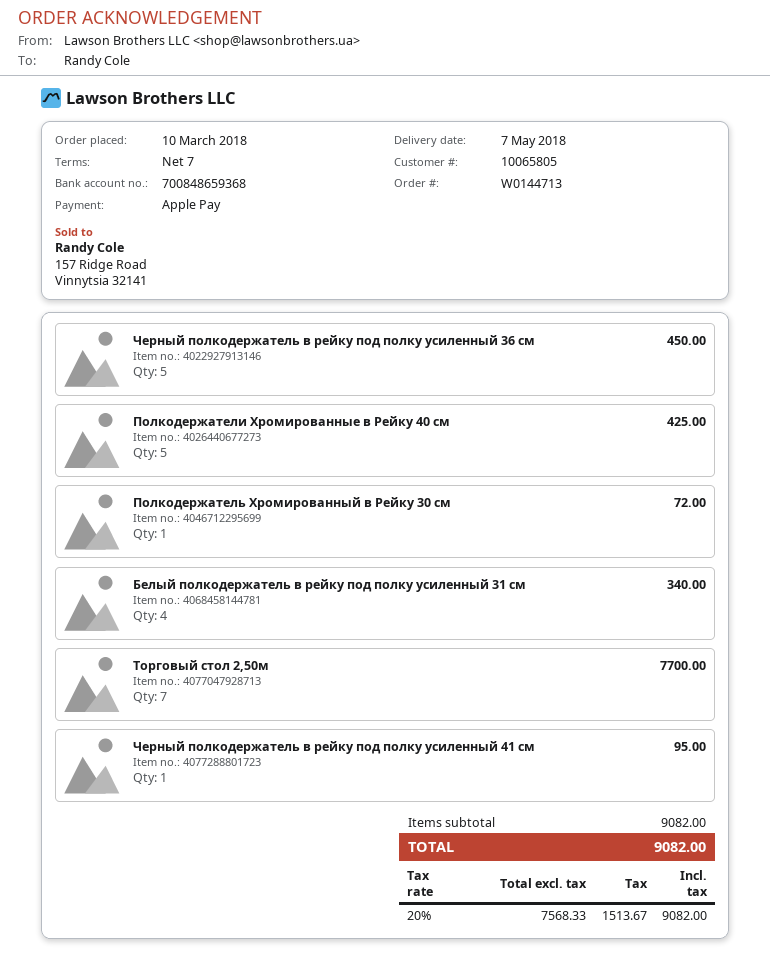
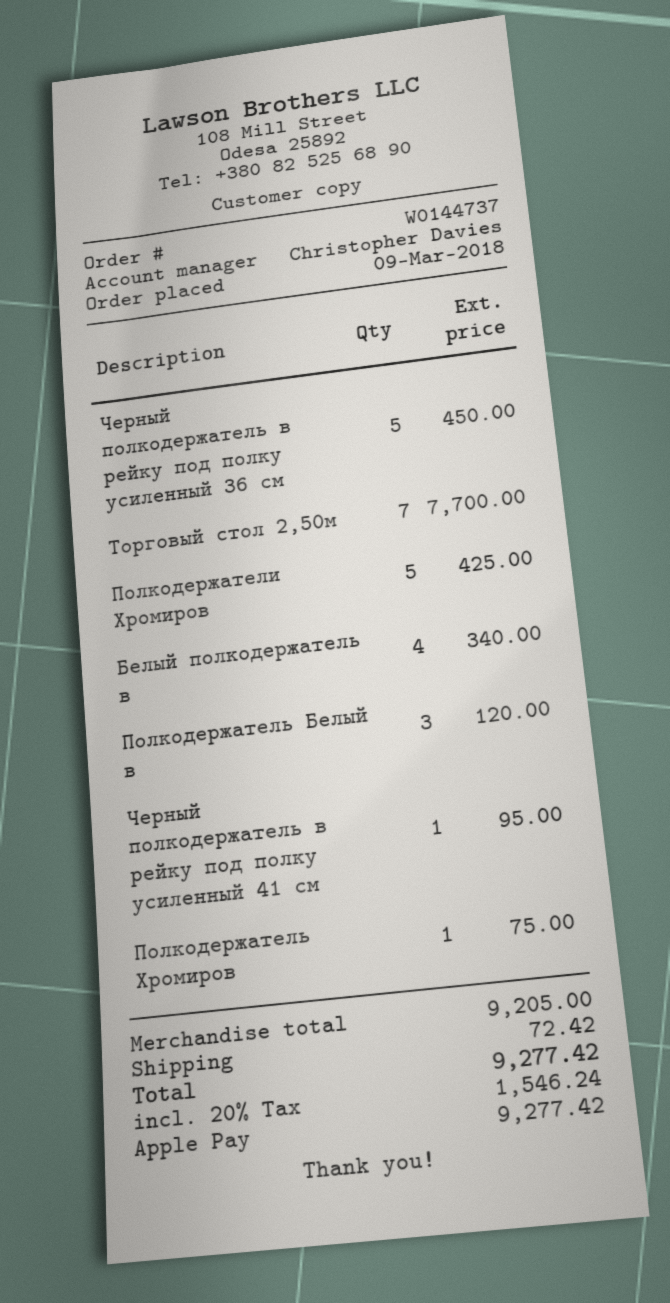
order number: W0144713 -> W0144737
order date: 2018-03-10 -> 2018-03-09
Полкодержатель Хромированный в Рейку 30 см: 1 for 72.00 -> 1 for 75.00
Полкодержатель Белый в: none -> 3 for 120.00
subtotal: 9082.00 -> 9205.00
shipping: none -> 72.42
tax: 20% = 1513.67 -> 20% = 1546.24
total: 9082.00 -> 9277.42

